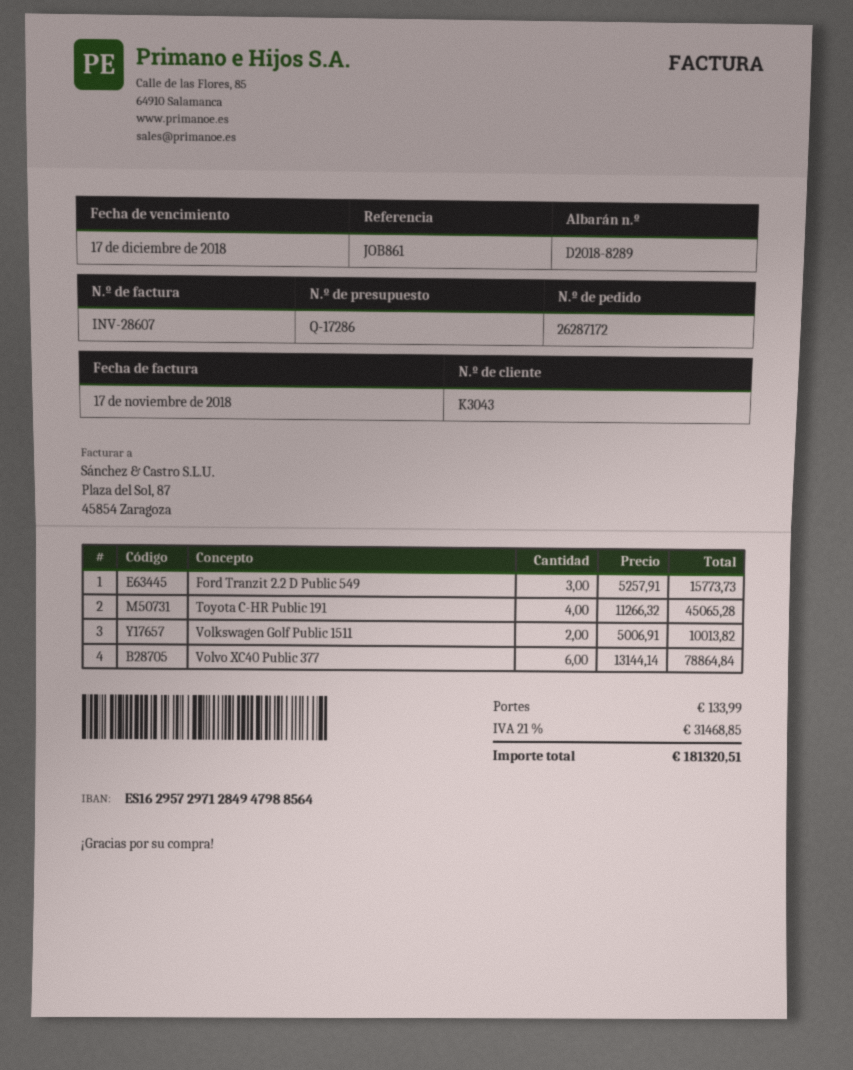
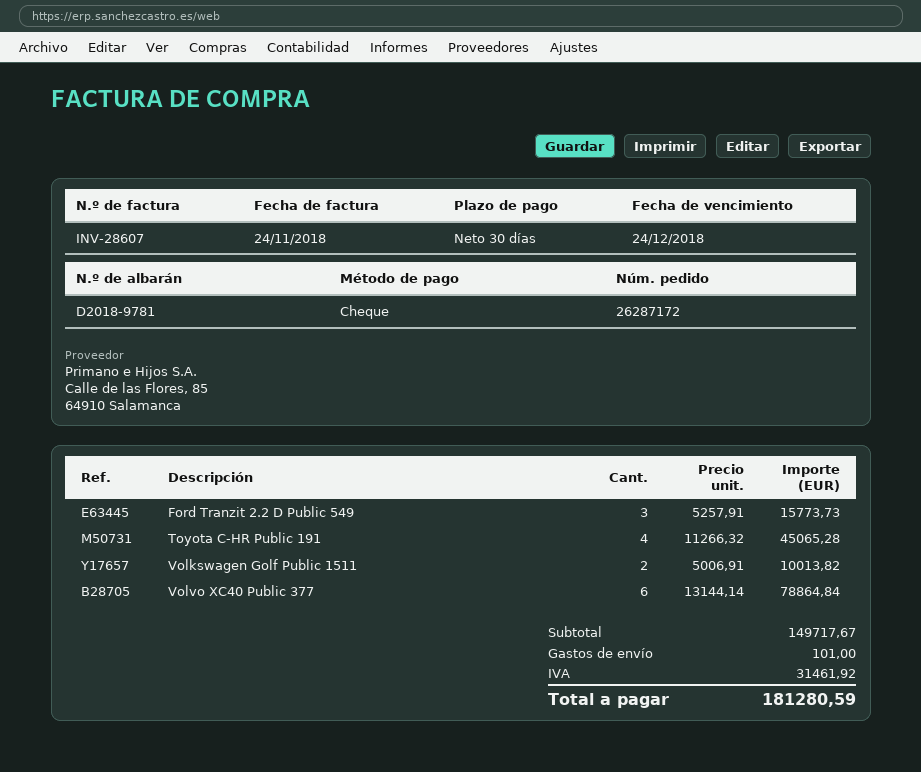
delivery note number: D2018-8289 -> D2018-9781
invoice date: 2018-11-17 -> 2018-11-24
due date: 2018-12-17 -> 2018-12-24
shipping: 133.99 -> 101.00
tax: 31468.85 -> 31461.92
total: 181320.51 -> 181280.59

